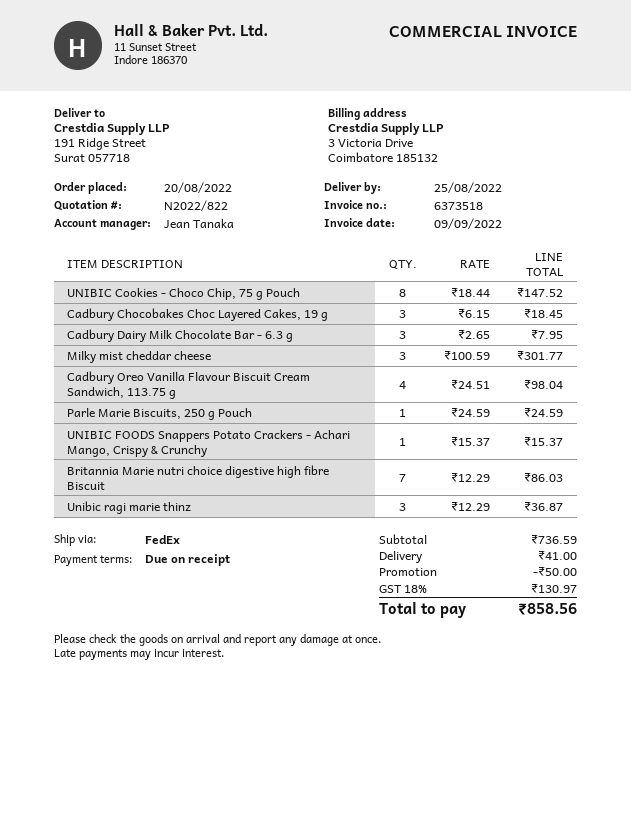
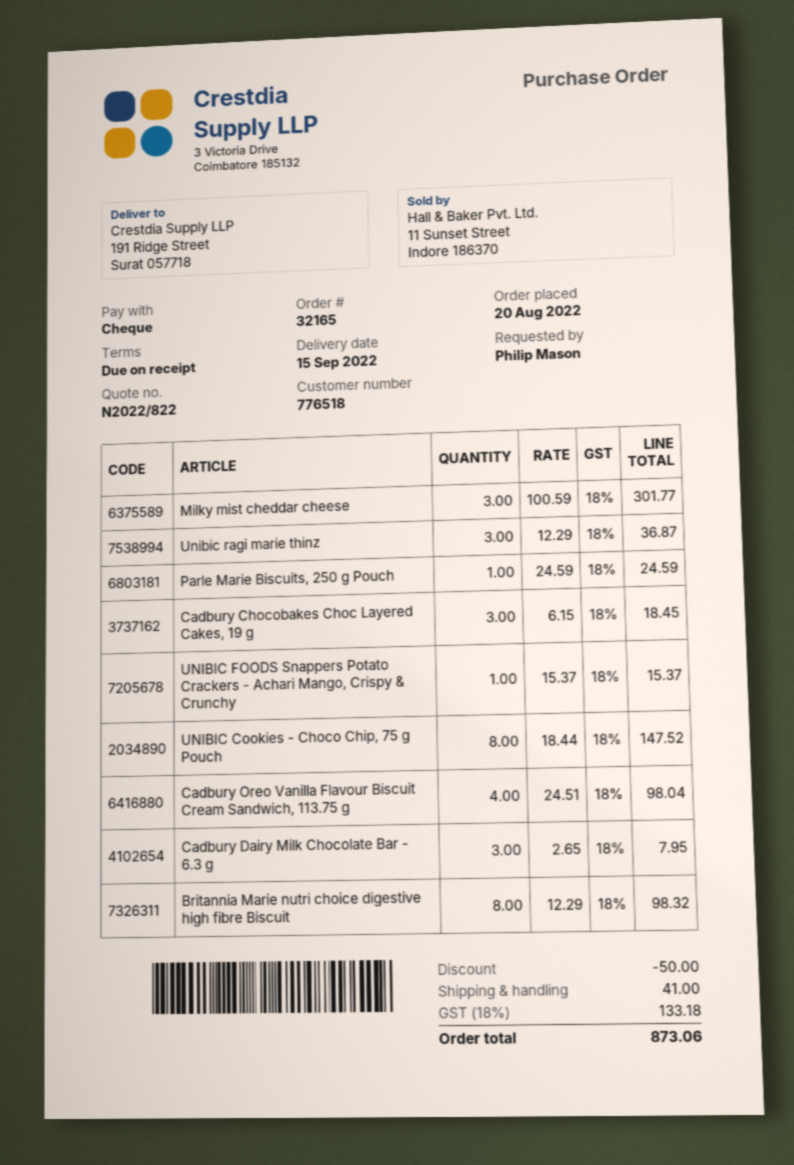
delivery date: 2022-08-25 -> 2022-09-15
Britannia Marie nutri choice digestive high fibre Biscuit: 7 x 12.29 = 86.03 -> 8 x 12.29 = 98.32
tax: 18% = 130.97 -> 18% = 133.18
total: 858.56 -> 873.06

